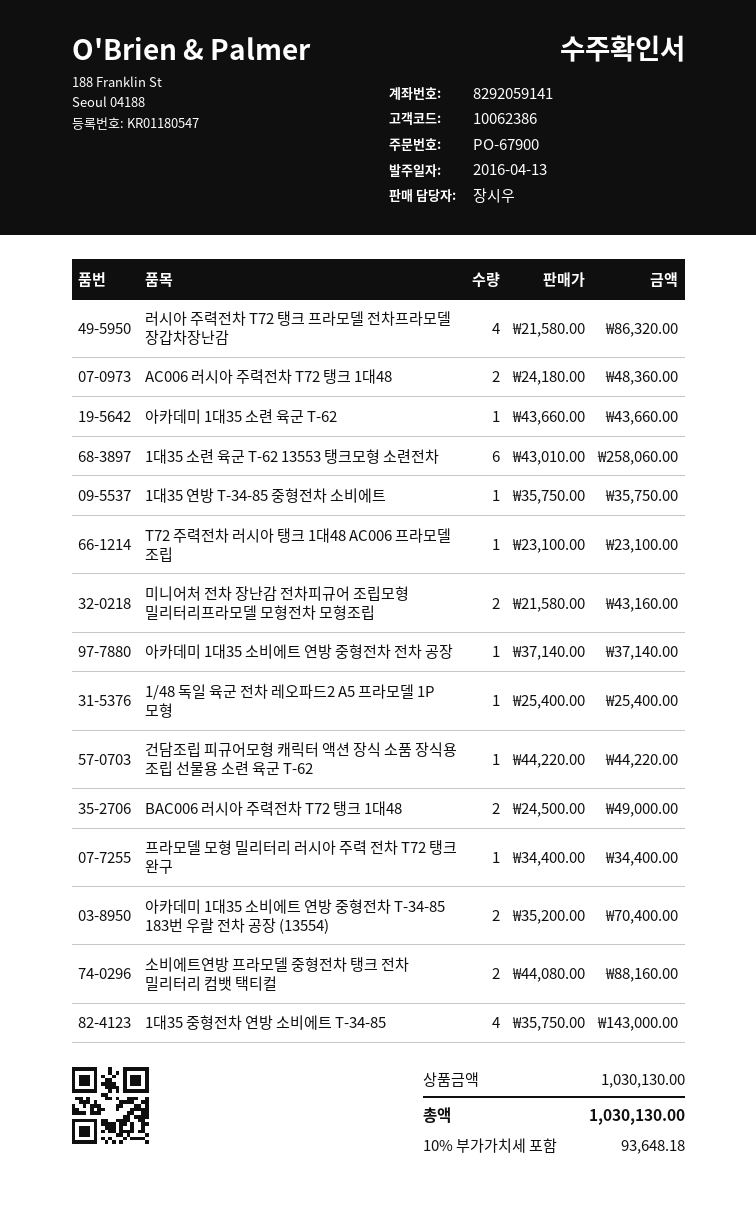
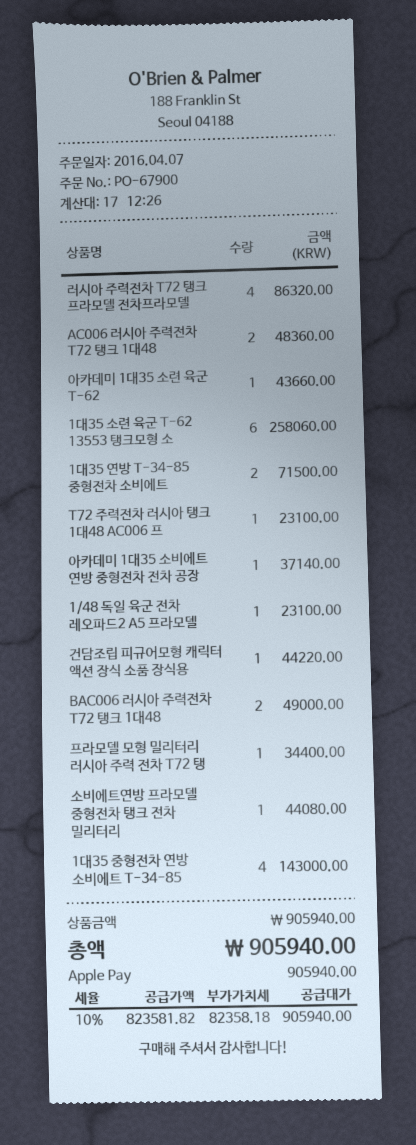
order date: 2016-04-13 -> 2016-04-07
1대35 연방 T-34-85 중형전차 소비에트: 1 for 35750.00 -> 2 for 71500.00
미니어처 전차 장난감 전차피규어 조립모형 밀리터리프라모델 모형전차 모형조립: 2 for 43160.00 -> none
1/48 독일 육군 전차 레오파드2 A5 프라모델 1P 모형: 1 for 25400.00 -> 1 for 23100.00
아카데미 1대35 소비에트 연방 중형전차 T-34-85 183번 우랄 전차 공장 (13554): 2 for 70400.00 -> none
소비에트연방 프라모델 중형전차 탱크 전차 밀리터리 컴뱃 택티컬: 2 for 88160.00 -> 1 for 44080.00
subtotal: 1030130.00 -> 905940.00
tax: 10% = 93648.18 -> 10% = 82358.18
total: 1030130.00 -> 905940.00

